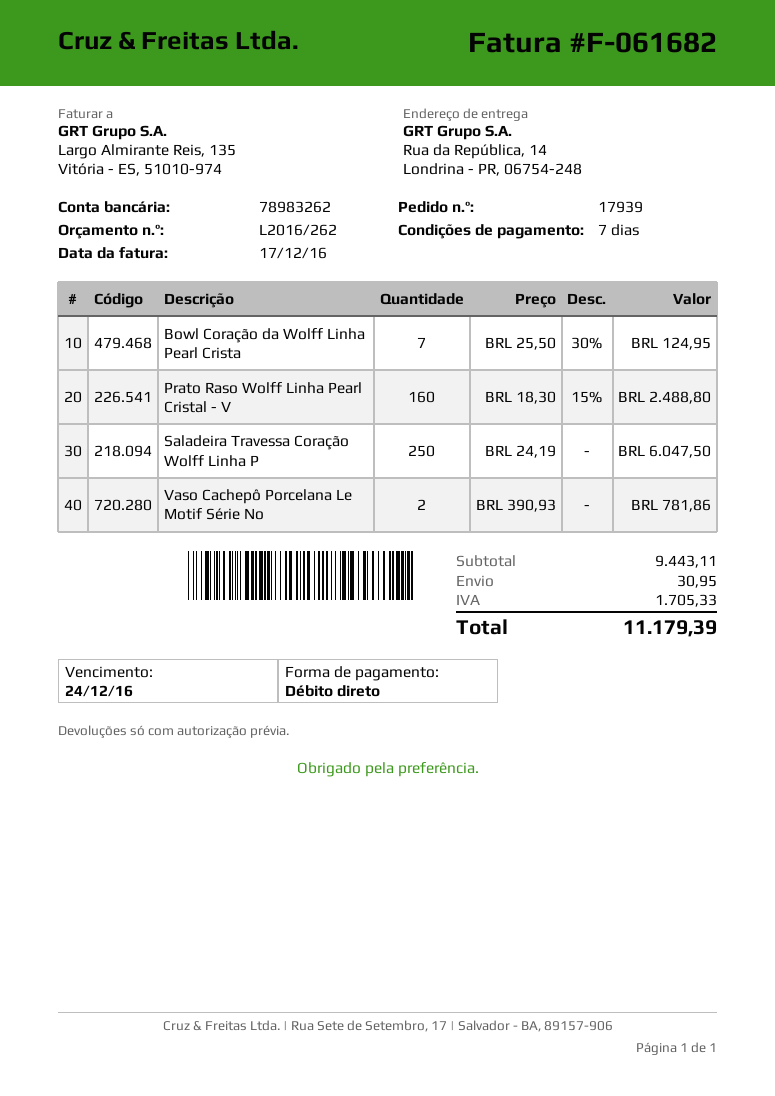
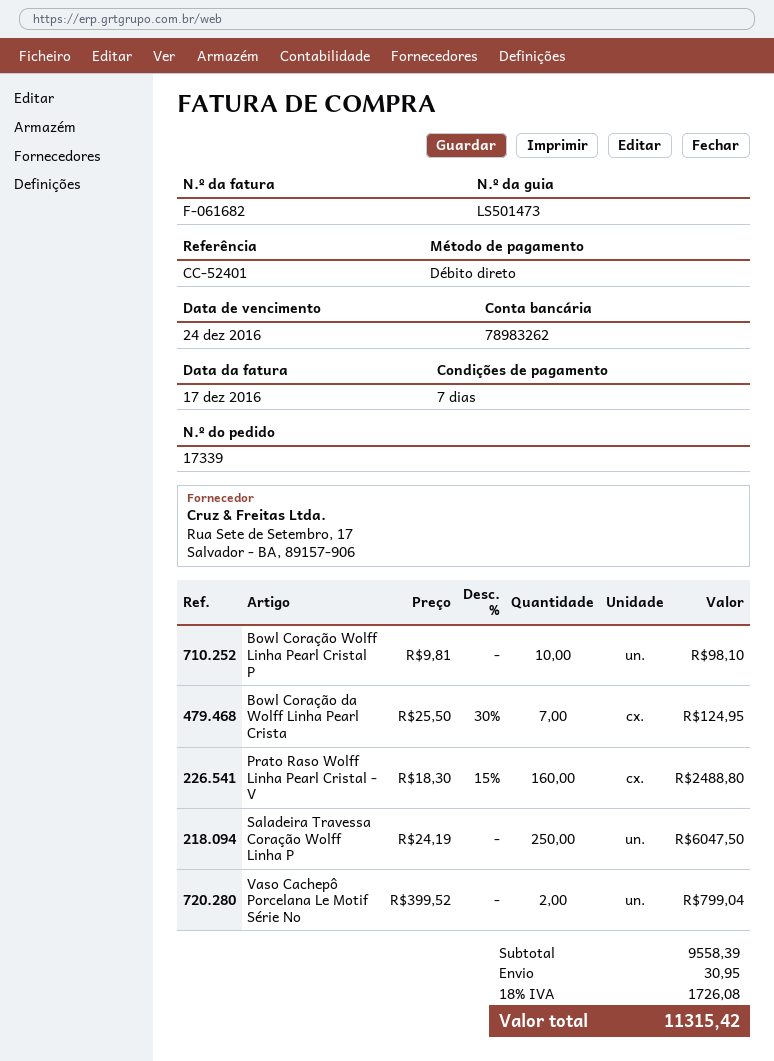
order number: 17939 -> 17339
Vaso Cachepô Porcelana Le Motif Série No: 2 x 390.93 = 781.86 -> 2 x 399.52 = 799.04
Bowl Coração Wolff Linha Pearl Cristal P: none -> 10 x 9.81 = 98.10
subtotal: 9443.11 -> 9558.39
tax: 1705.33 -> 1726.08
total: 11179.39 -> 11315.42

